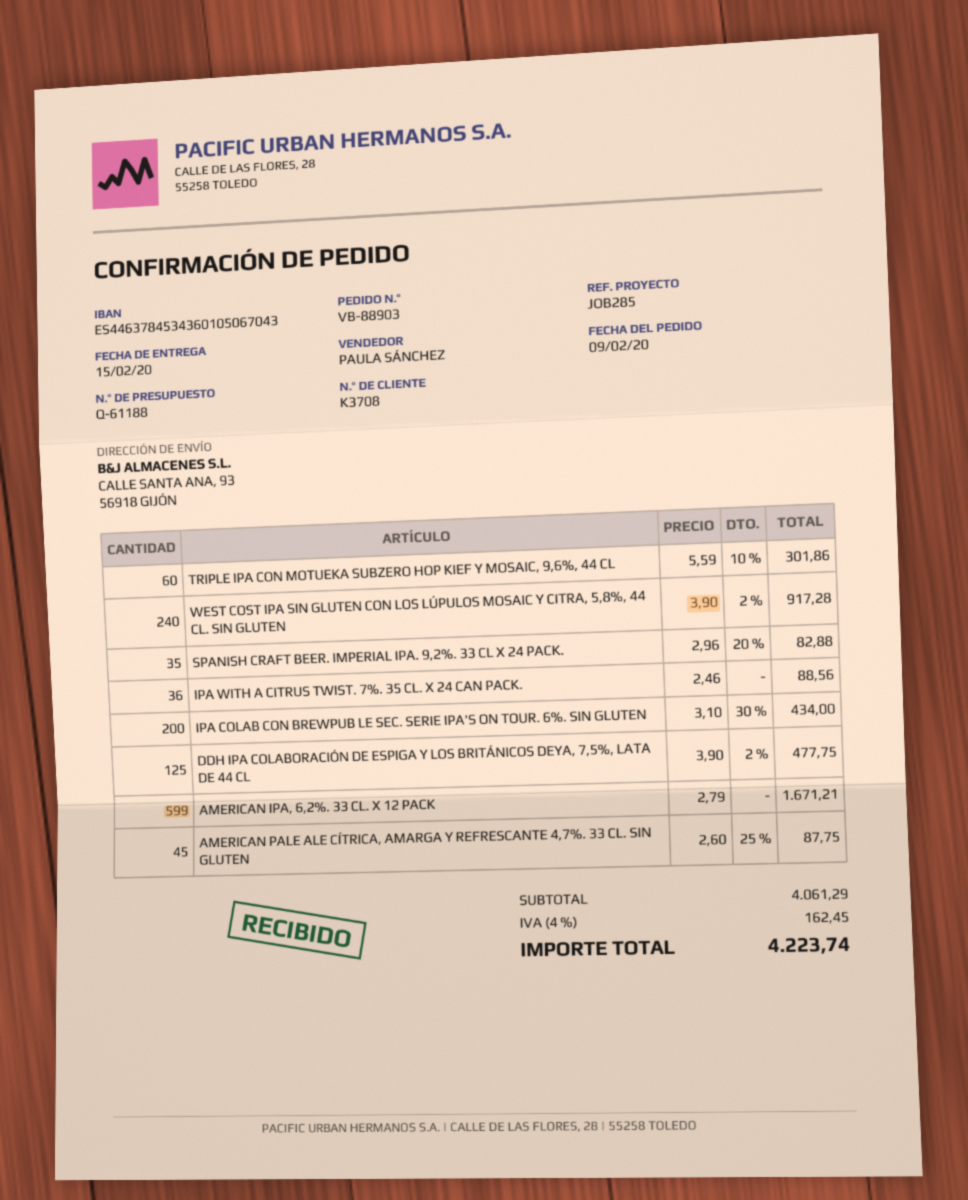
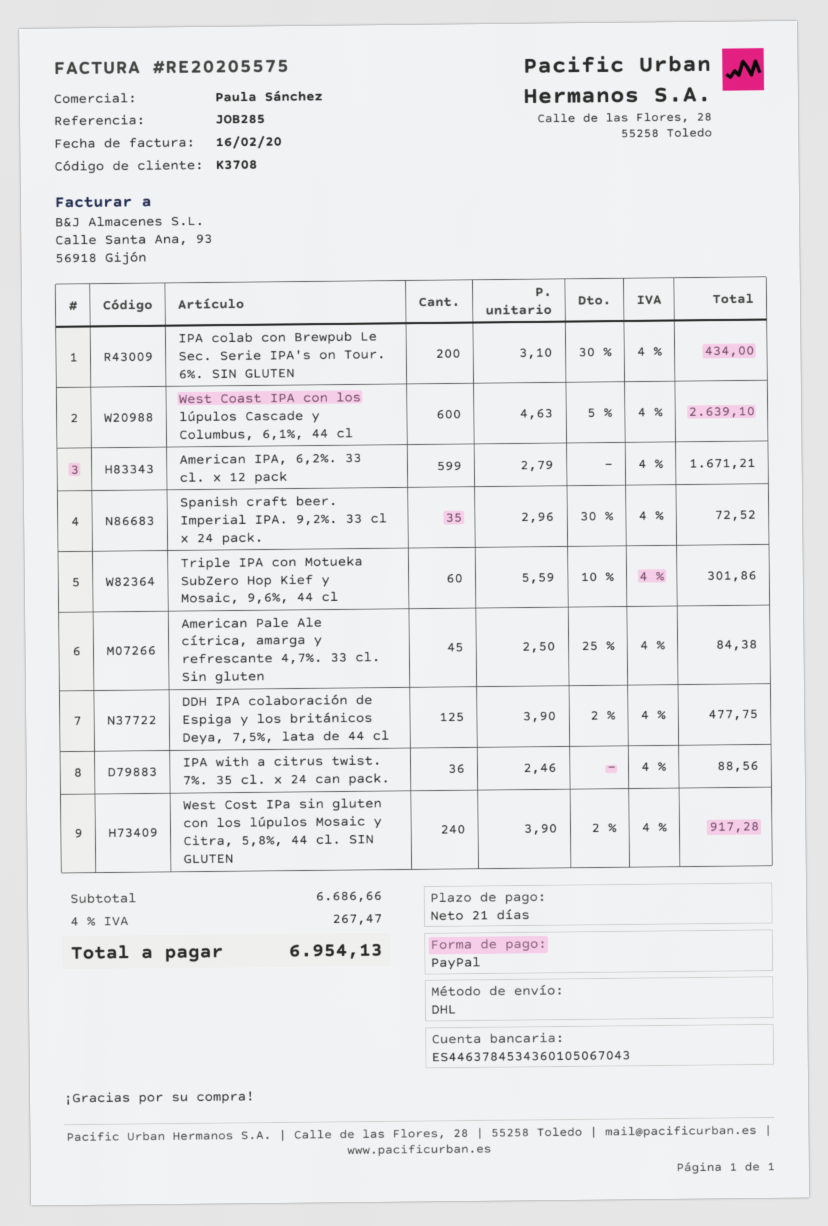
SPANISH CRAFT BEER. IMPERIAL IPA. 9,2%. 33 CL X 24 PACK.: 35 x 2.96 - 20% = 82.88 -> 35 x 2.96 - 30% = 72.52
AMERICAN PALE ALE CÍTRICA, AMARGA Y REFRESCANTE 4,7%. 33 CL. SIN GLUTEN: 45 x 2.60 - 25% = 87.75 -> 45 x 2.50 - 25% = 84.38
West Coast IPA con los lúpulos Cascade y Columbus, 6,1%, 44 cl: none -> 600 x 4.63 - 5% = 2639.10
subtotal: 4061.29 -> 6686.66
tax: 4% = 162.45 -> 4% = 267.47
total: 4223.74 -> 6954.13

